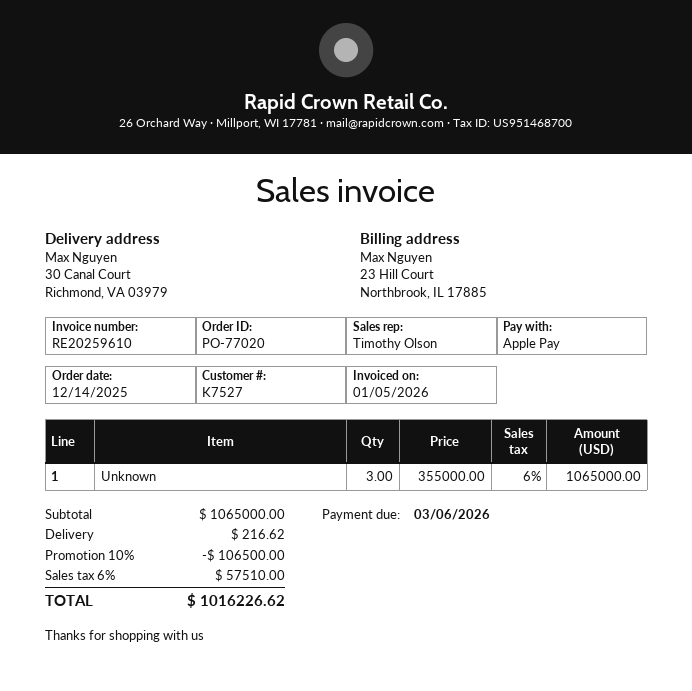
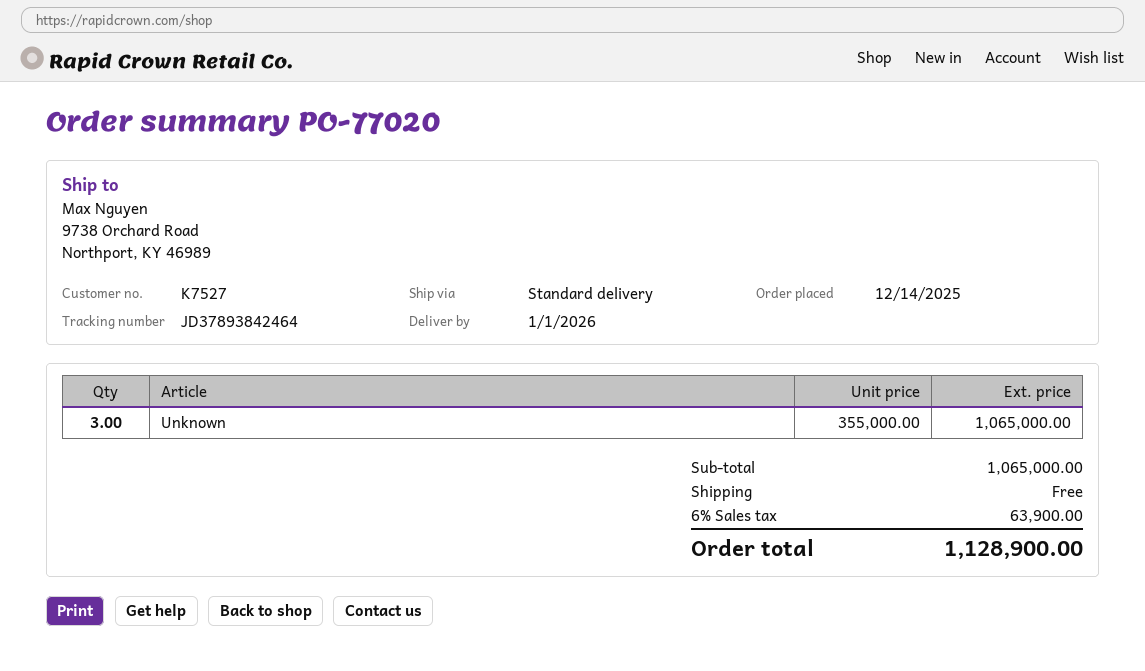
ship to: 30 Canal Court, Richmond, VA 03979 -> 9738 Orchard Road, Northport, KY 46989
discount: 10% = 106500.00 -> none
shipping: 216.62 -> 0.00
tax: 6% = 57510.00 -> 6% = 63900.00
total: 1016226.62 -> 1128900.00

